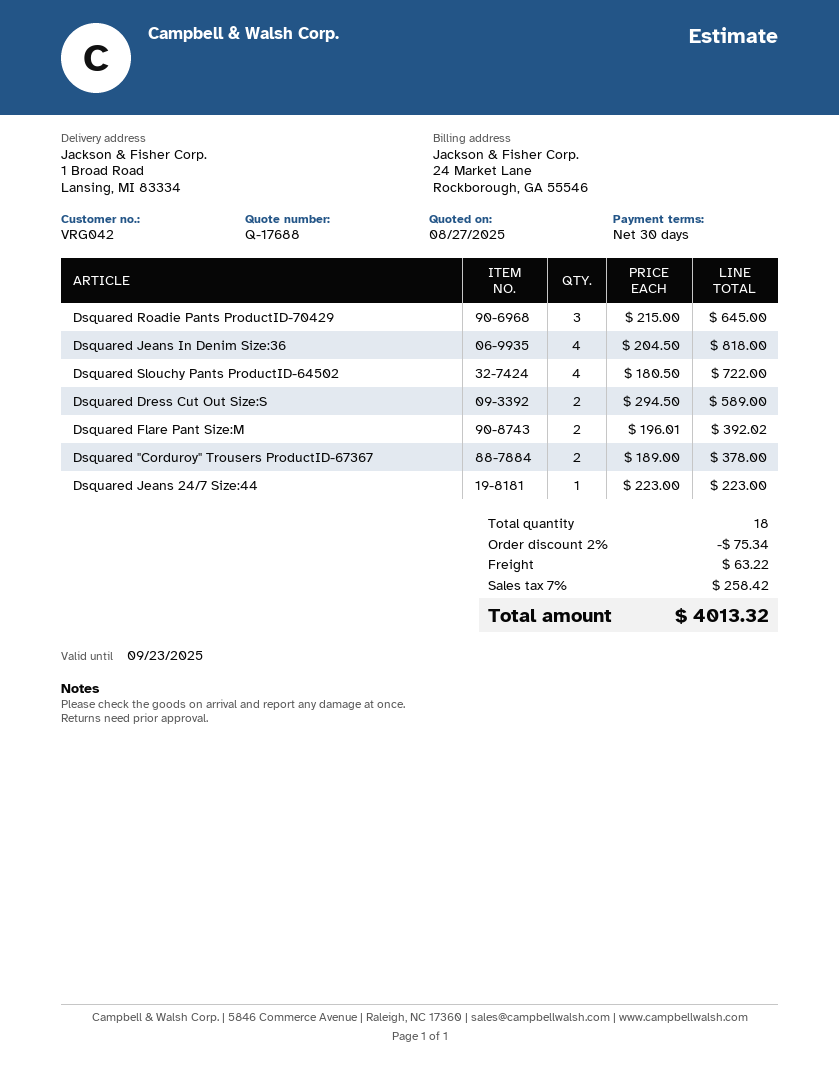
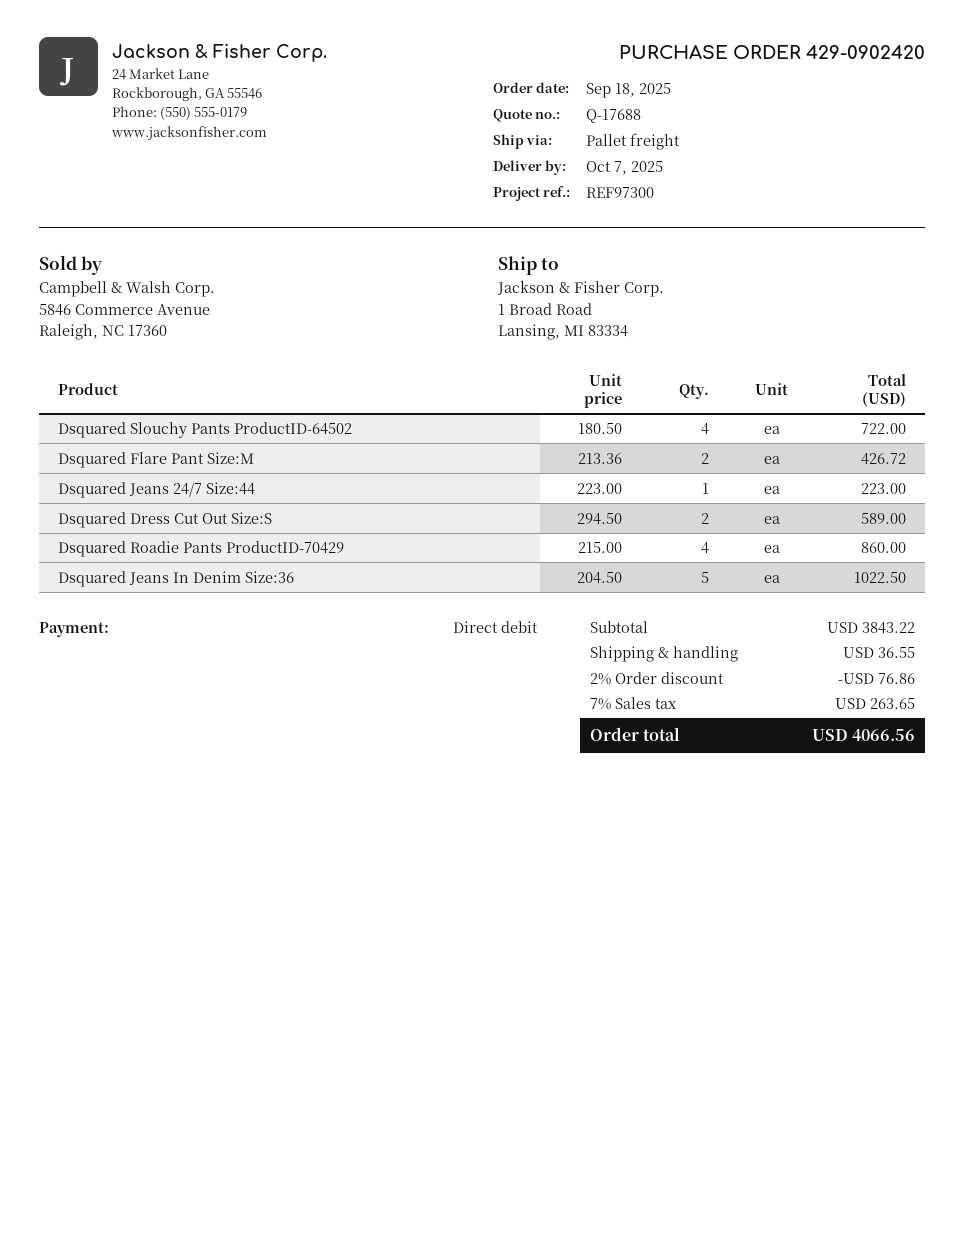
Dsquared Roadie Pants ProductID-70429: 3 x 215.00 = 645.00 -> 4 x 215.00 = 860.00
Dsquared Jeans In Denim Size:36: 4 x 204.50 = 818.00 -> 5 x 204.50 = 1022.50
Dsquared Flare Pant Size:M: 2 x 196.01 = 392.02 -> 2 x 213.36 = 426.72
Dsquared "Corduroy" Trousers ProductID-67367: 2 x 189.00 = 378.00 -> none
discount: 2% = 75.34 -> 2% = 76.86
shipping: 63.22 -> 36.55
tax: 7% = 258.42 -> 7% = 263.65
total: 4013.32 -> 4066.56

